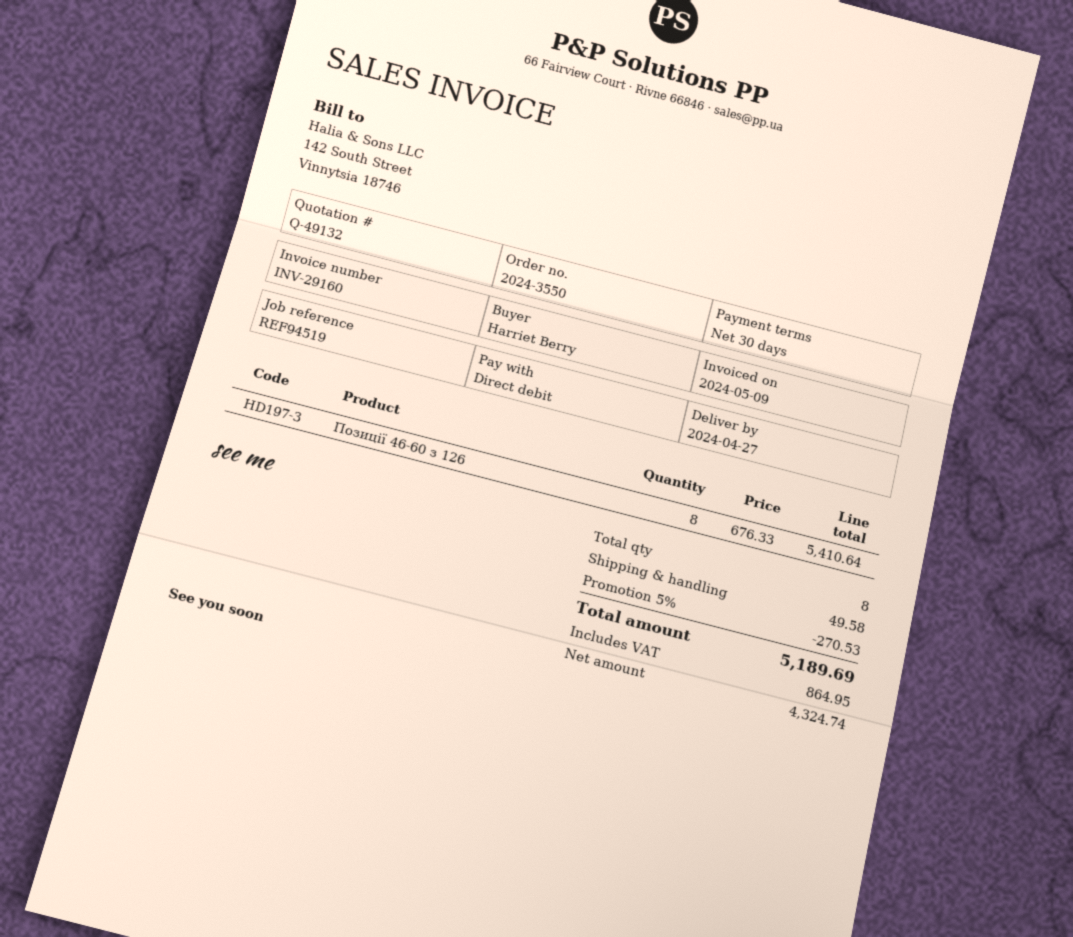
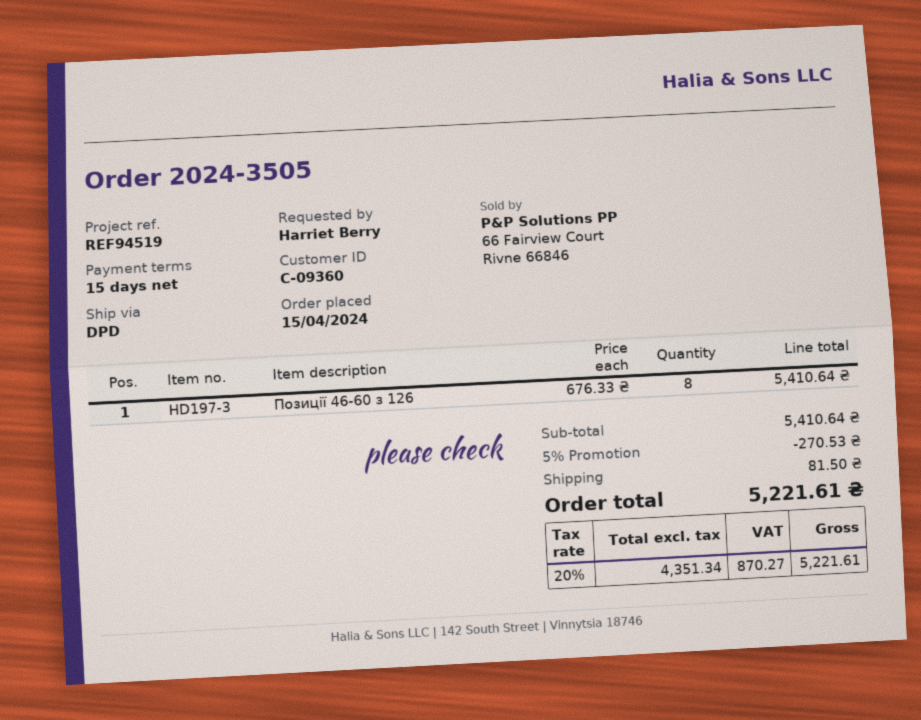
order number: 2024-3550 -> 2024-3505
payment terms: 30 days -> 15 days
shipping: 49.58 -> 81.50
net: 4324.74 -> 4351.34
tax: 864.95 -> 870.27
total: 5189.69 -> 5221.61

